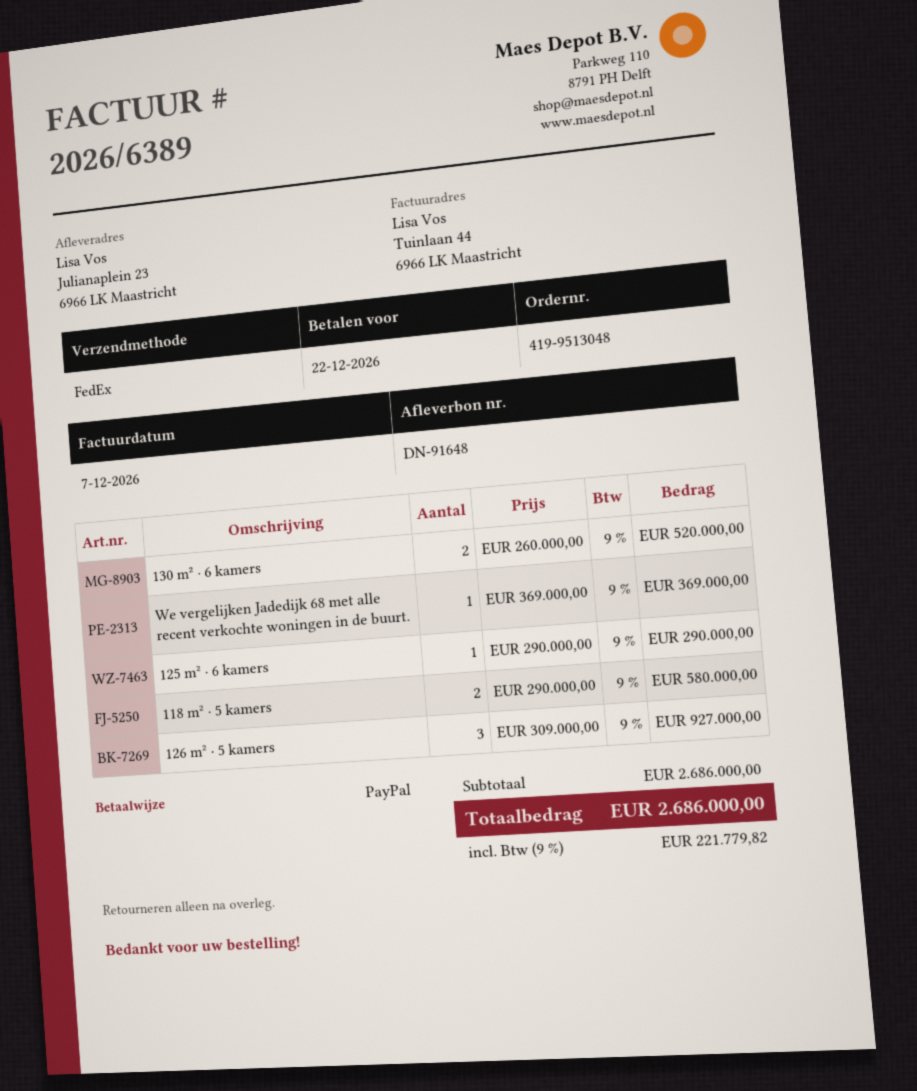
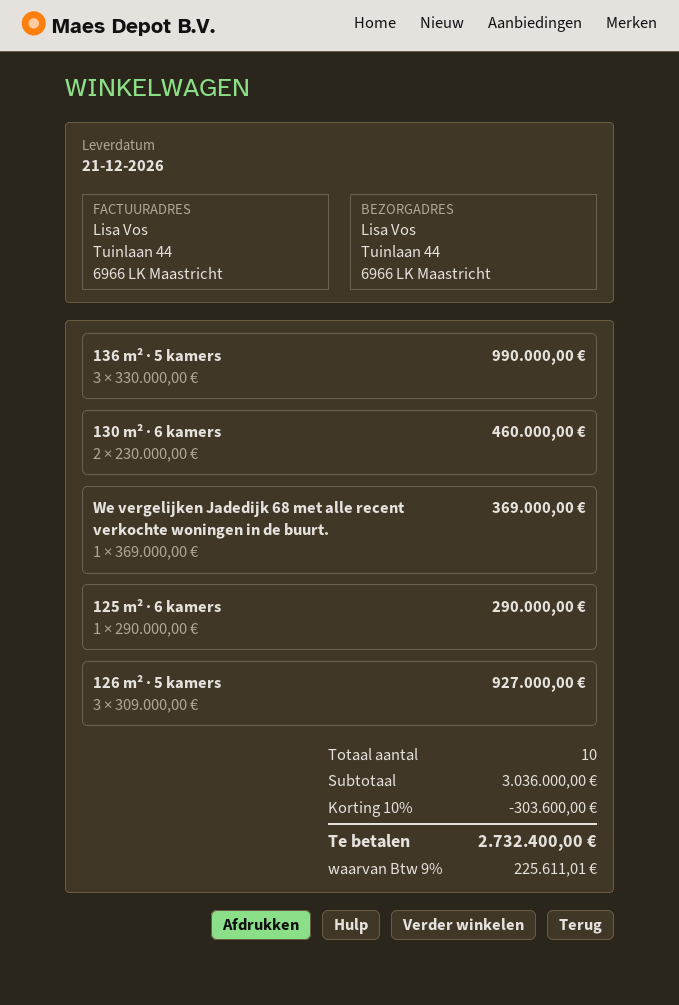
ship to: Julianaplein 23, 6966 LK Maastricht -> Tuinlaan 44, 6966 LK Maastricht
130 m² · 6 kamers: 2 x 260000.00 = 520000.00 -> 2 x 230000.00 = 460000.00
118 m² · 5 kamers: 2 x 290000.00 = 580000.00 -> none
136 m² · 5 kamers: none -> 3 x 330000.00 = 990000.00
subtotal: 2686000.00 -> 3036000.00
discount: none -> 10% = 303600.00
tax: 9% = 221779.82 -> 9% = 225611.01
total: 2686000.00 -> 2732400.00

